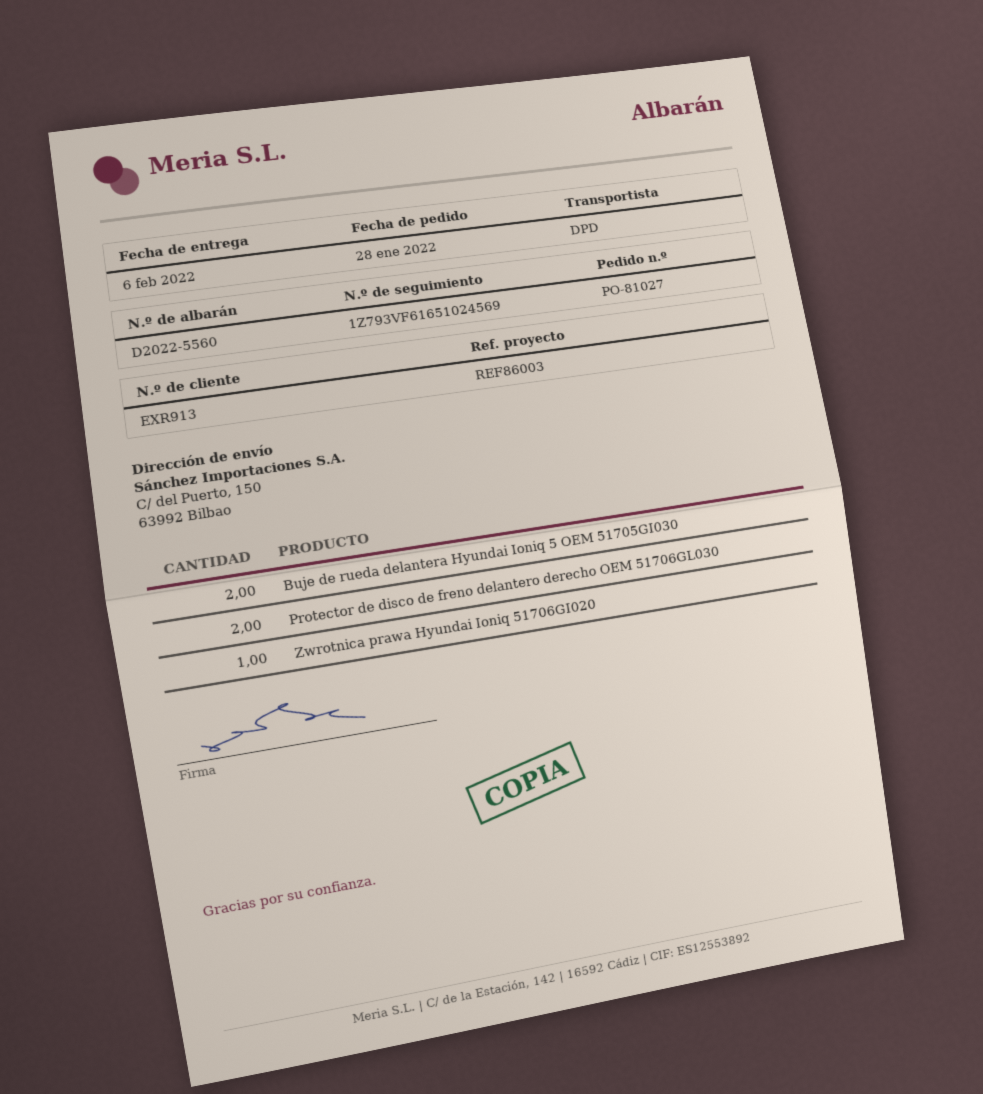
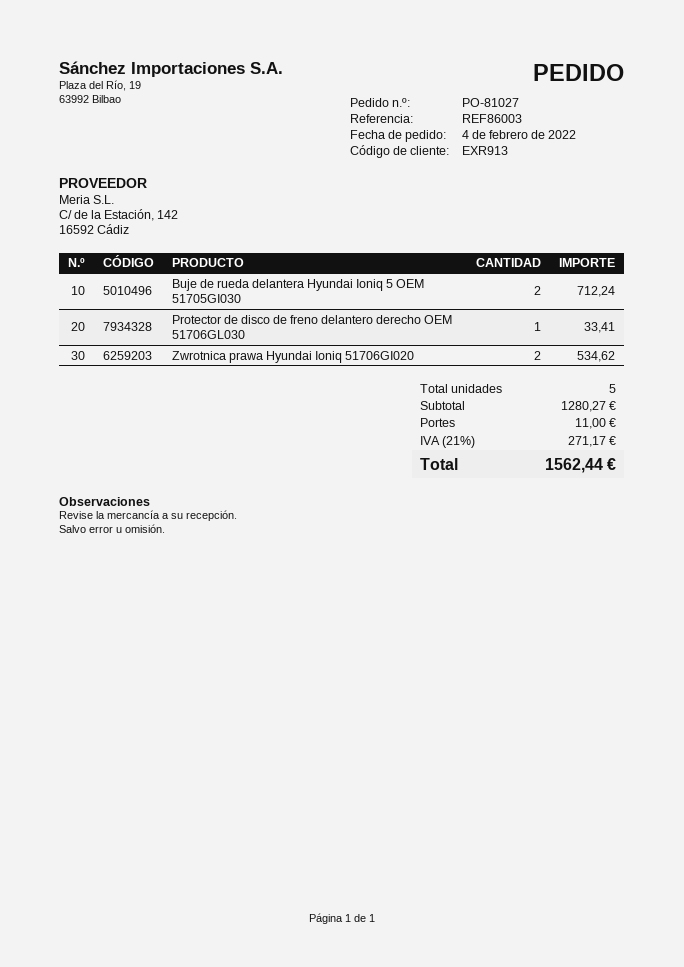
order date: 2022-01-28 -> 2022-02-04
Protector de disco de freno delantero derecho OEM 51706GL030: 2 -> 1
Zwrotnica prawa Hyundai Ioniq 51706GI020: 1 -> 2

